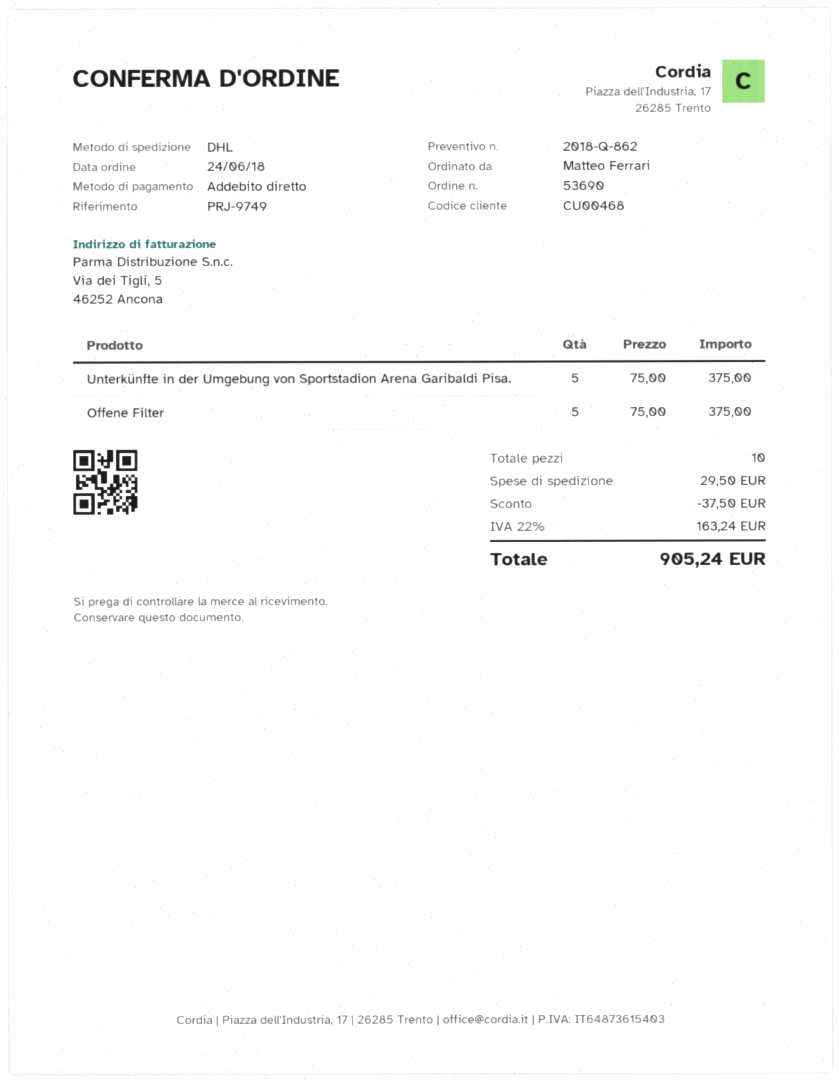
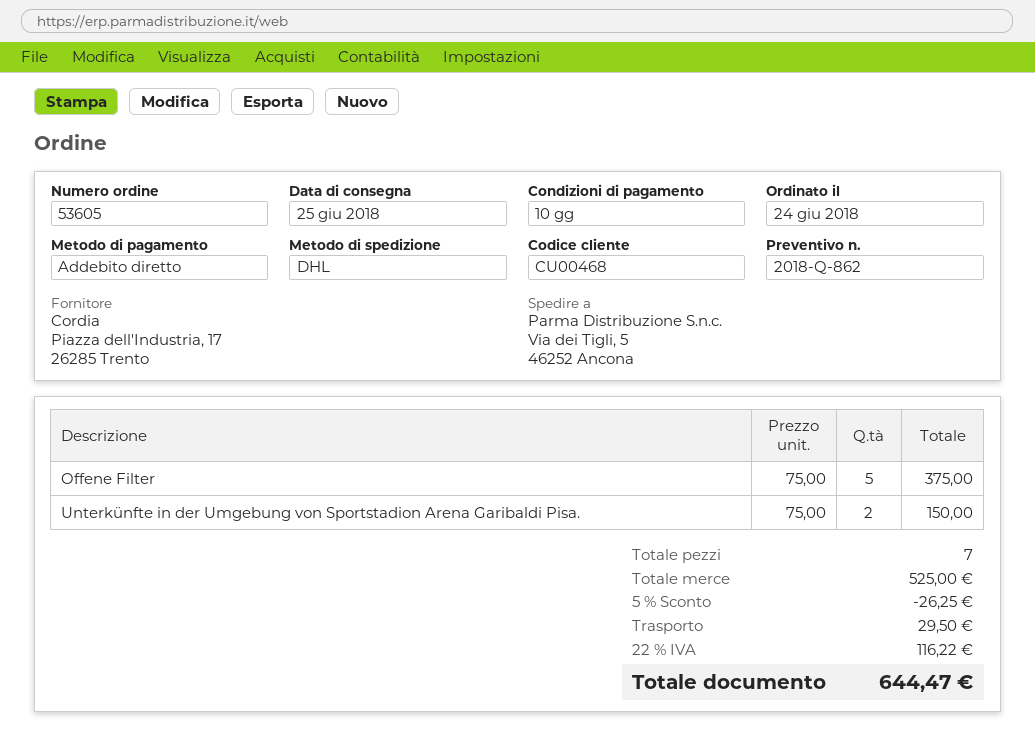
order number: 53690 -> 53605
Unterkünfte in der Umgebung von Sportstadion Arena Garibaldi Pisa.: 5 x 75.00 = 375.00 -> 2 x 75.00 = 150.00
total quantity: 10 -> 7
discount: 37.50 -> 26.25
tax: 22% = 163.24 -> 22% = 116.22
total: 905.24 -> 644.47

